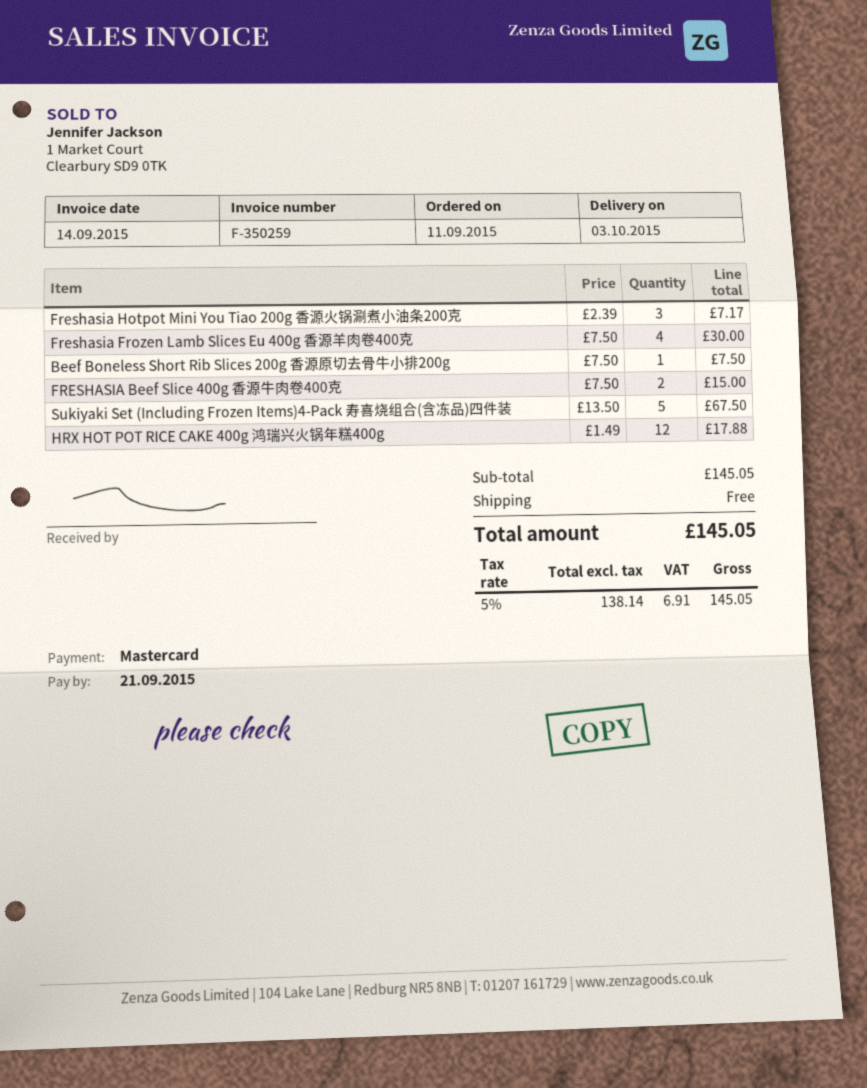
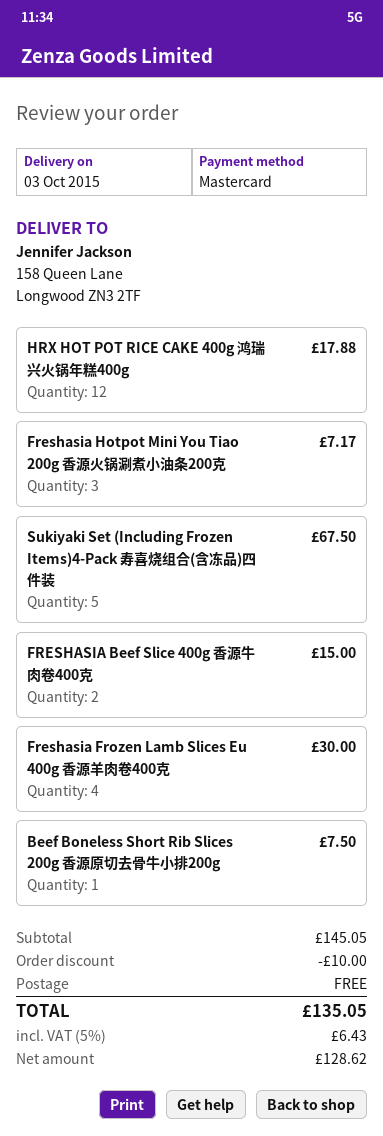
discount: none -> 10.00
net: 138.14 -> 128.62
tax: 5% = 6.91 -> 5% = 6.43
total: 145.05 -> 135.05

